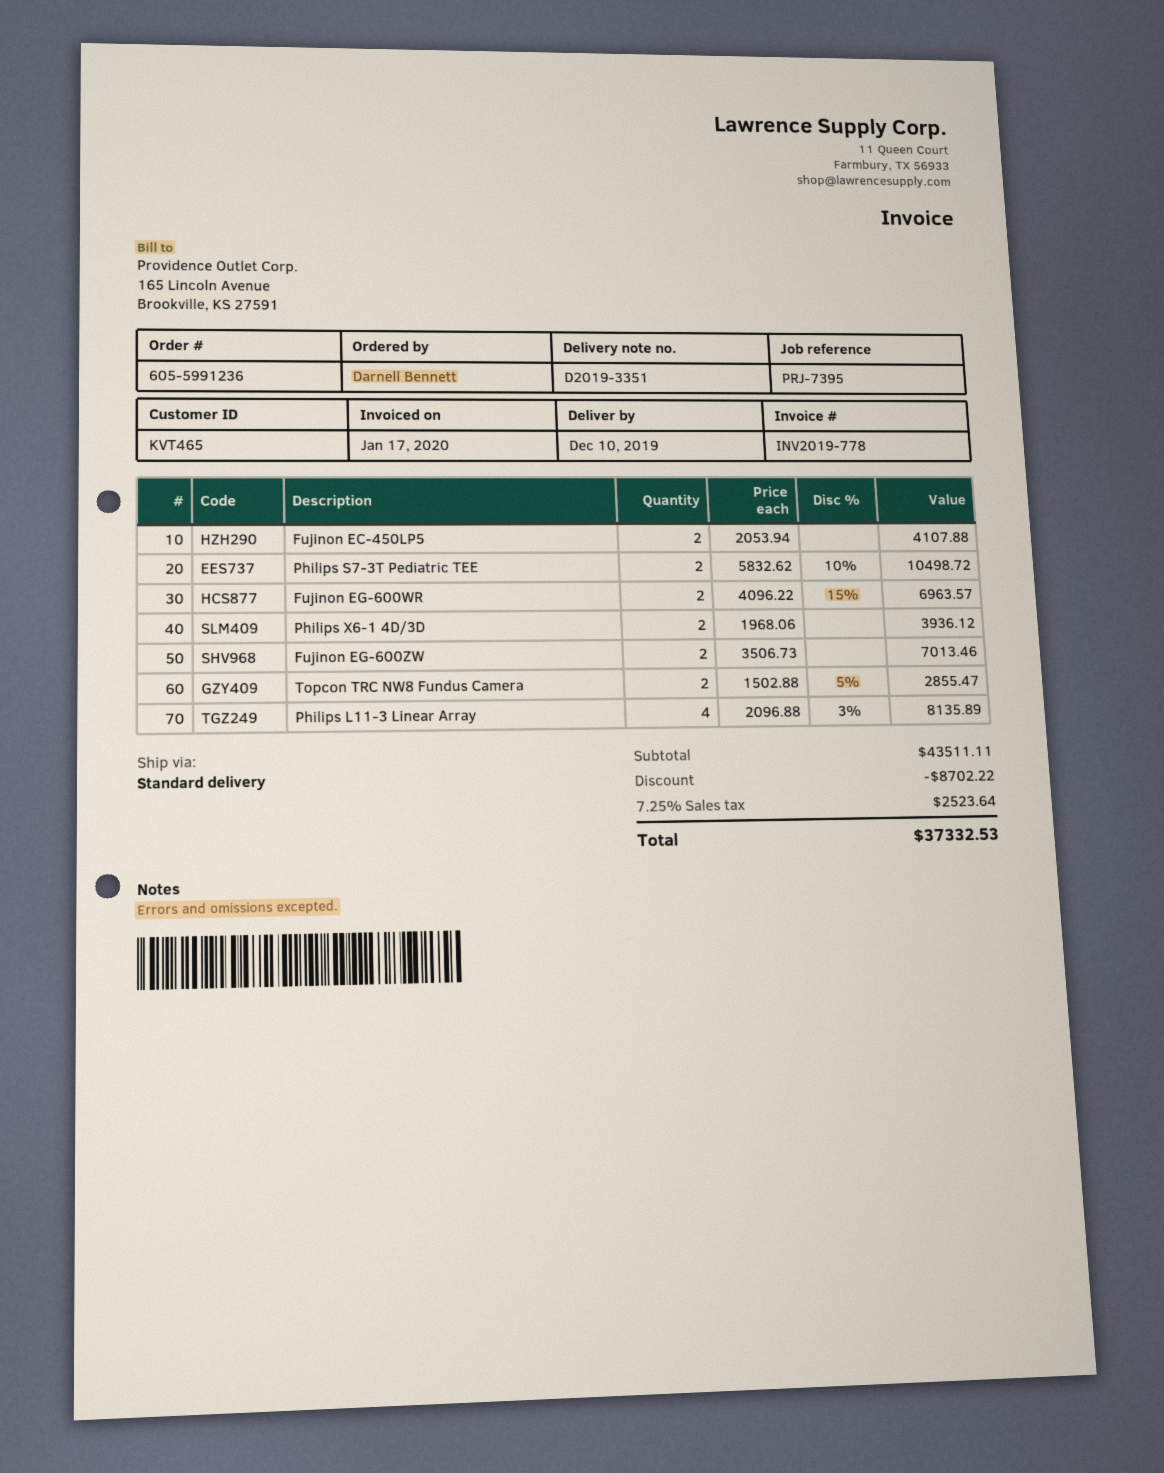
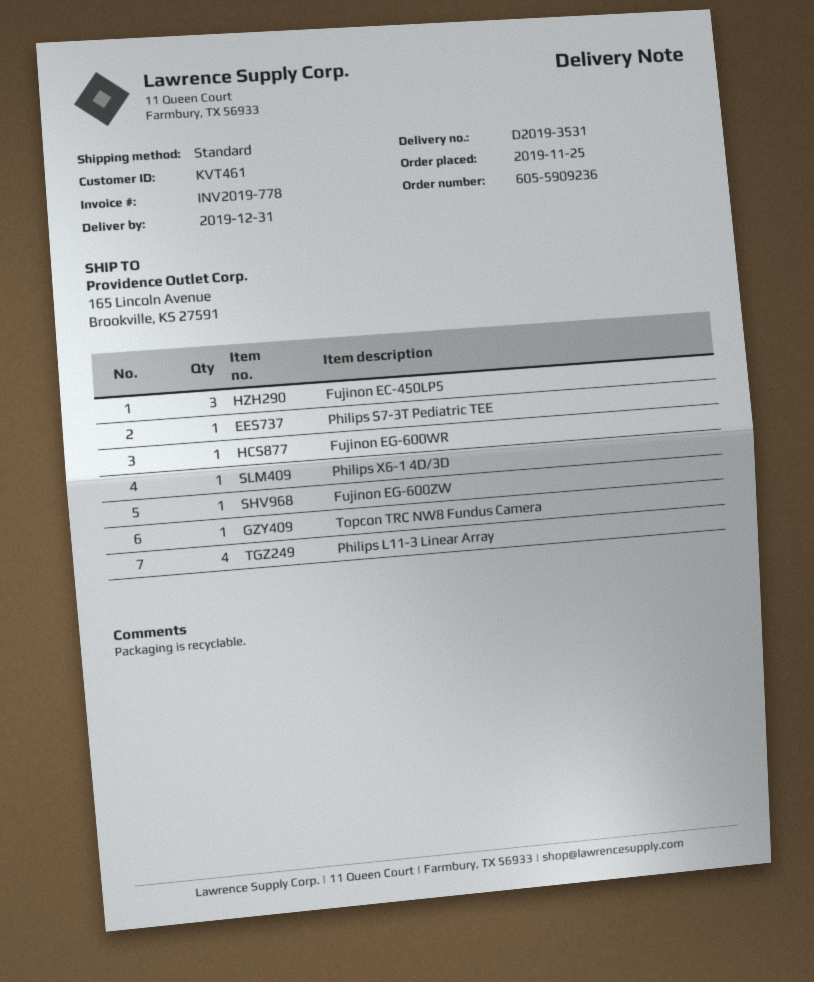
order number: 605-5991236 -> 605-5909236
delivery note number: D2019-3351 -> D2019-3531
delivery date: 2019-12-10 -> 2019-12-31
customer number: KVT465 -> KVT461
Fujinon EC-450LP5: 2 -> 3
Philips S7-3T Pediatric TEE: 2 -> 1
Fujinon EG-600WR: 2 -> 1
Philips X6-1 4D/3D: 2 -> 1
Fujinon EG-600ZW: 2 -> 1
Topcon TRC NW8 Fundus Camera: 2 -> 1

